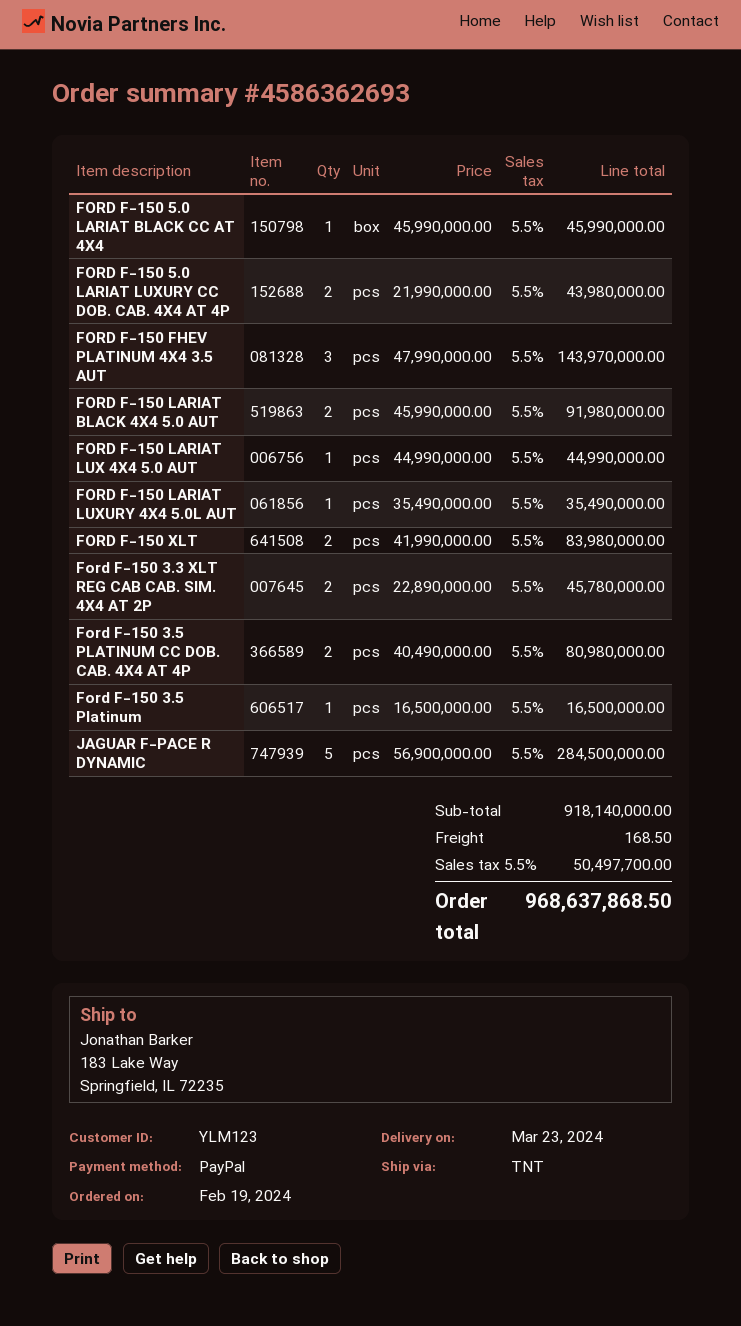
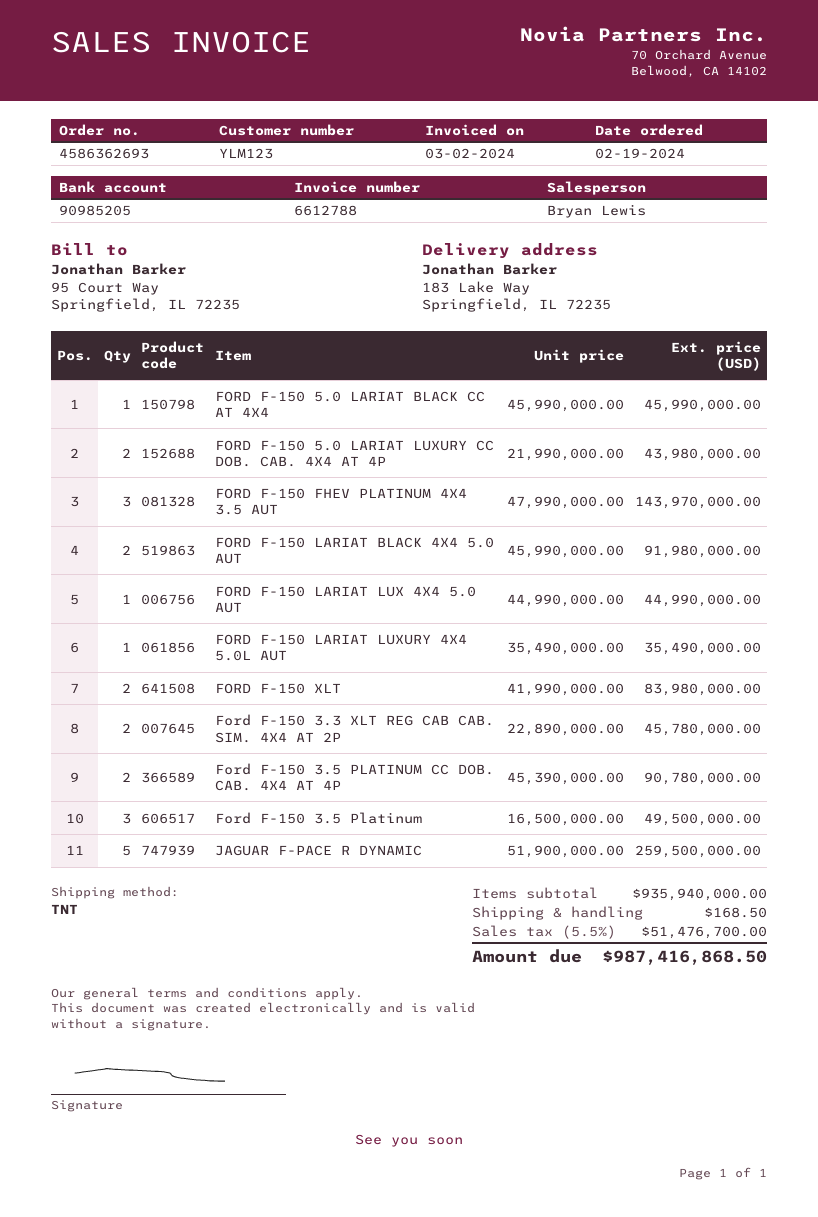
Ford F-150 3.5 PLATINUM CC DOB. CAB. 4X4 AT 4P: 2 x 40490000.00 = 80980000.00 -> 2 x 45390000.00 = 90780000.00
Ford F-150 3.5 Platinum: 1 x 16500000.00 = 16500000.00 -> 3 x 16500000.00 = 49500000.00
JAGUAR F-PACE R DYNAMIC: 5 x 56900000.00 = 284500000.00 -> 5 x 51900000.00 = 259500000.00
subtotal: 918140000.00 -> 935940000.00
tax: 5.5% = 50497700.00 -> 5.5% = 51476700.00
total: 968637868.50 -> 987416868.50

